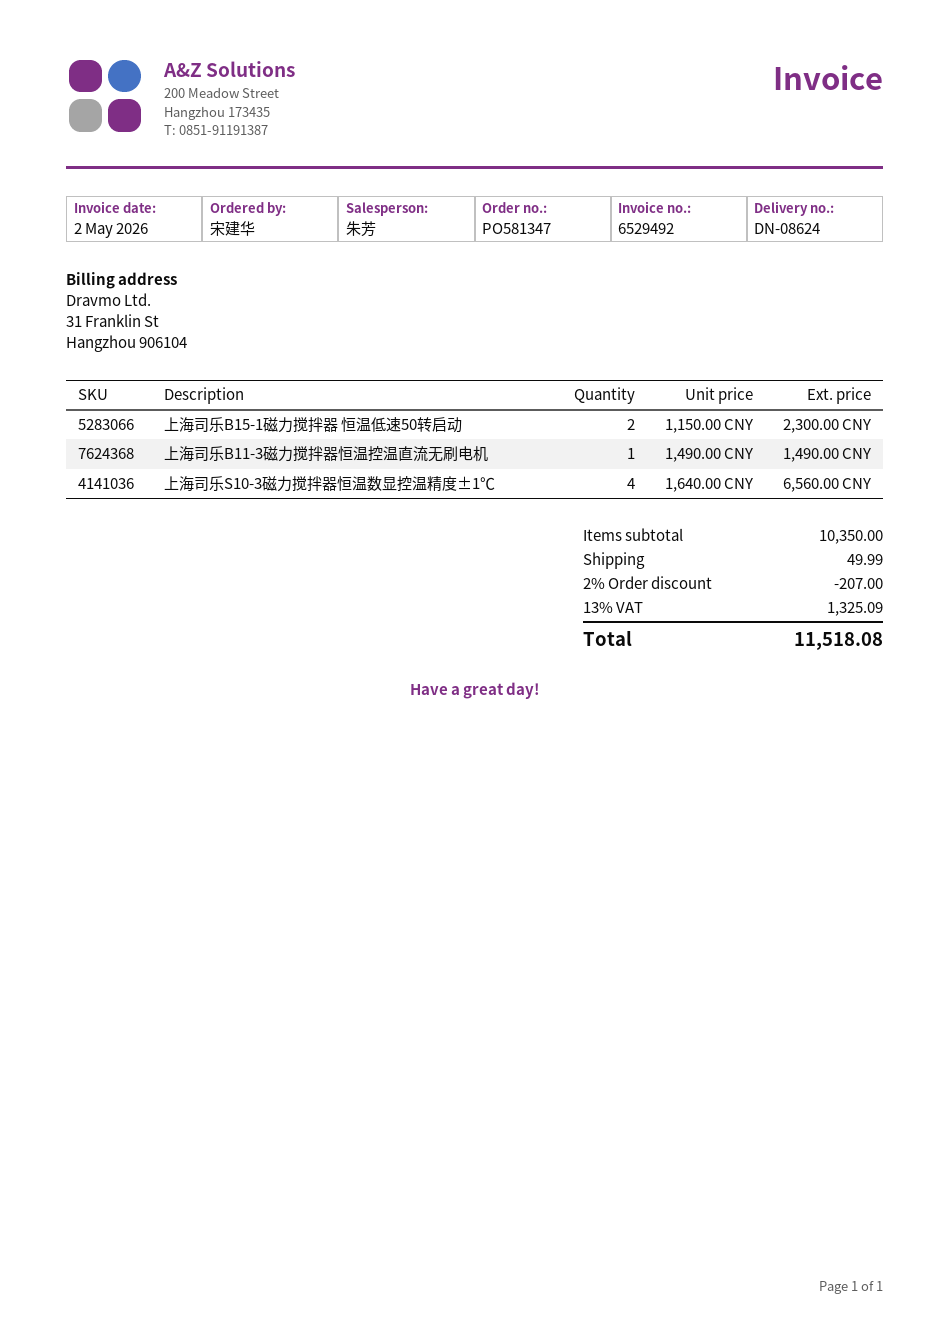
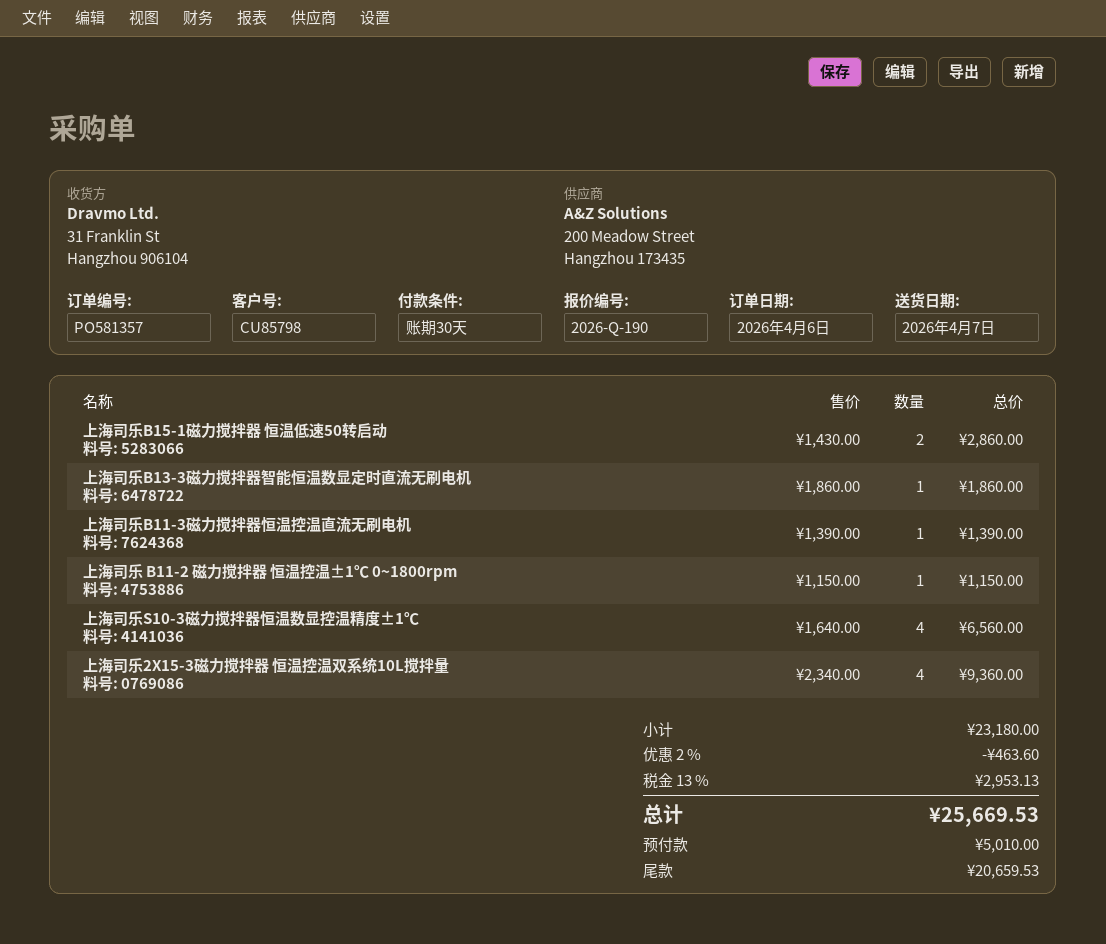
order number: PO581347 -> PO581357
上海司乐B15-1磁力搅拌器 恒温低速50转启动: 2 x 1150.00 = 2300.00 -> 2 x 1430.00 = 2860.00
上海司乐B11-3磁力搅拌器恒温控温直流无刷电机: 1 x 1490.00 = 1490.00 -> 1 x 1390.00 = 1390.00
上海司乐B13-3磁力搅拌器智能恒温数显定时直流无刷电机: none -> 1 x 1860.00 = 1860.00
上海司乐 B11-2 磁力搅拌器 恒温控温±1℃ 0~1800rpm: none -> 1 x 1150.00 = 1150.00
上海司乐2X15-3磁力搅拌器 恒温控温双系统10L搅拌量: none -> 4 x 2340.00 = 9360.00
subtotal: 10350.00 -> 23180.00
discount: 2% = 207.00 -> 2% = 463.60
shipping: 49.99 -> none
tax: 13% = 1325.09 -> 13% = 2953.13
total: 11518.08 -> 25669.53

